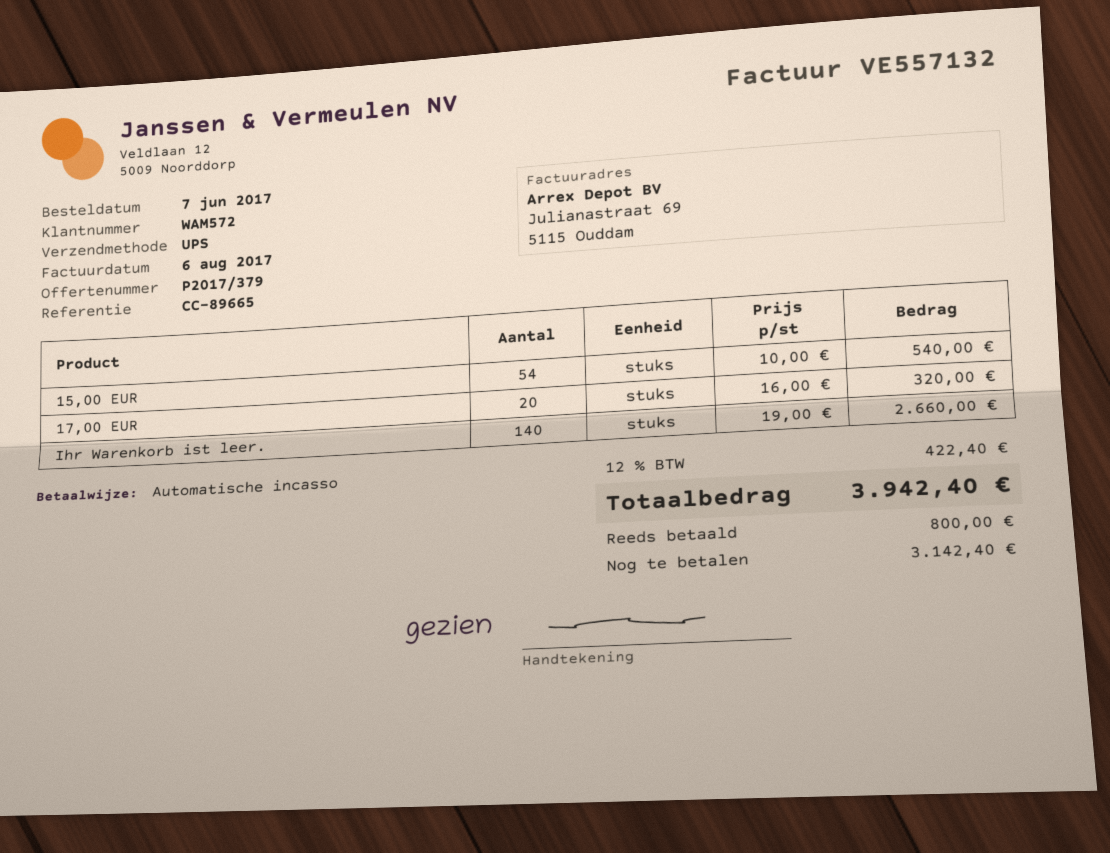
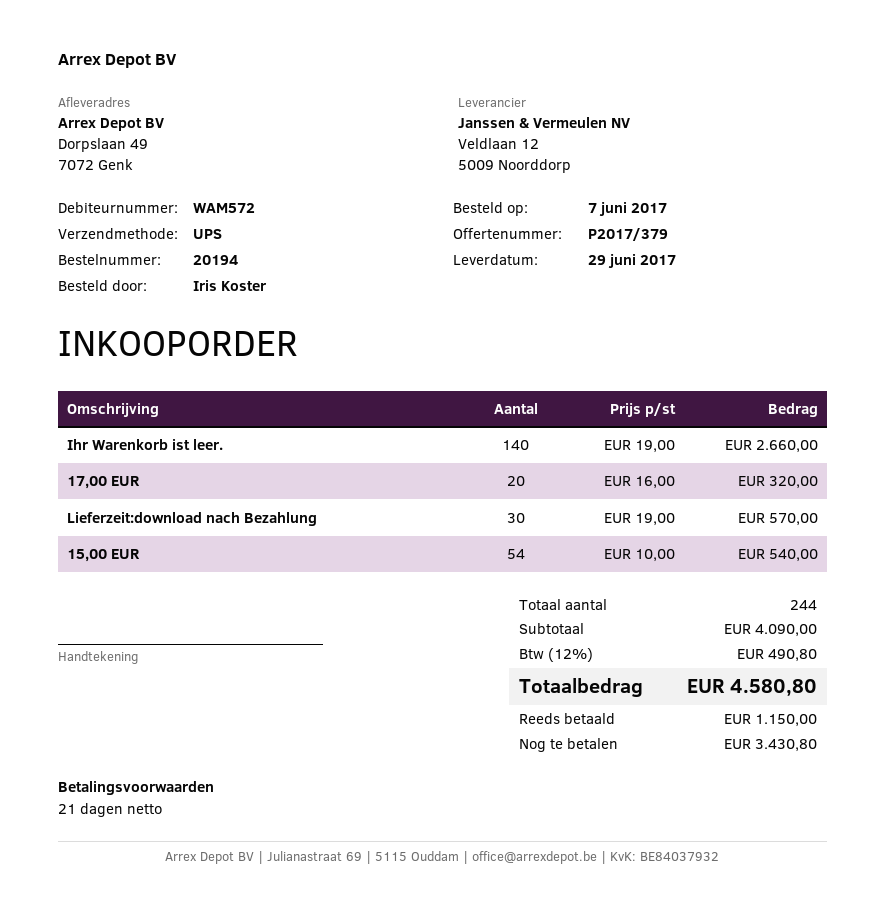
Lieferzeit:download nach Bezahlung: none -> 30 x 19.00 = 570.00
tax: 12% = 422.40 -> 12% = 490.80
total: 3942.40 -> 4580.80
deposit: 800.00 -> 1150.00
balance: 3142.40 -> 3430.80

